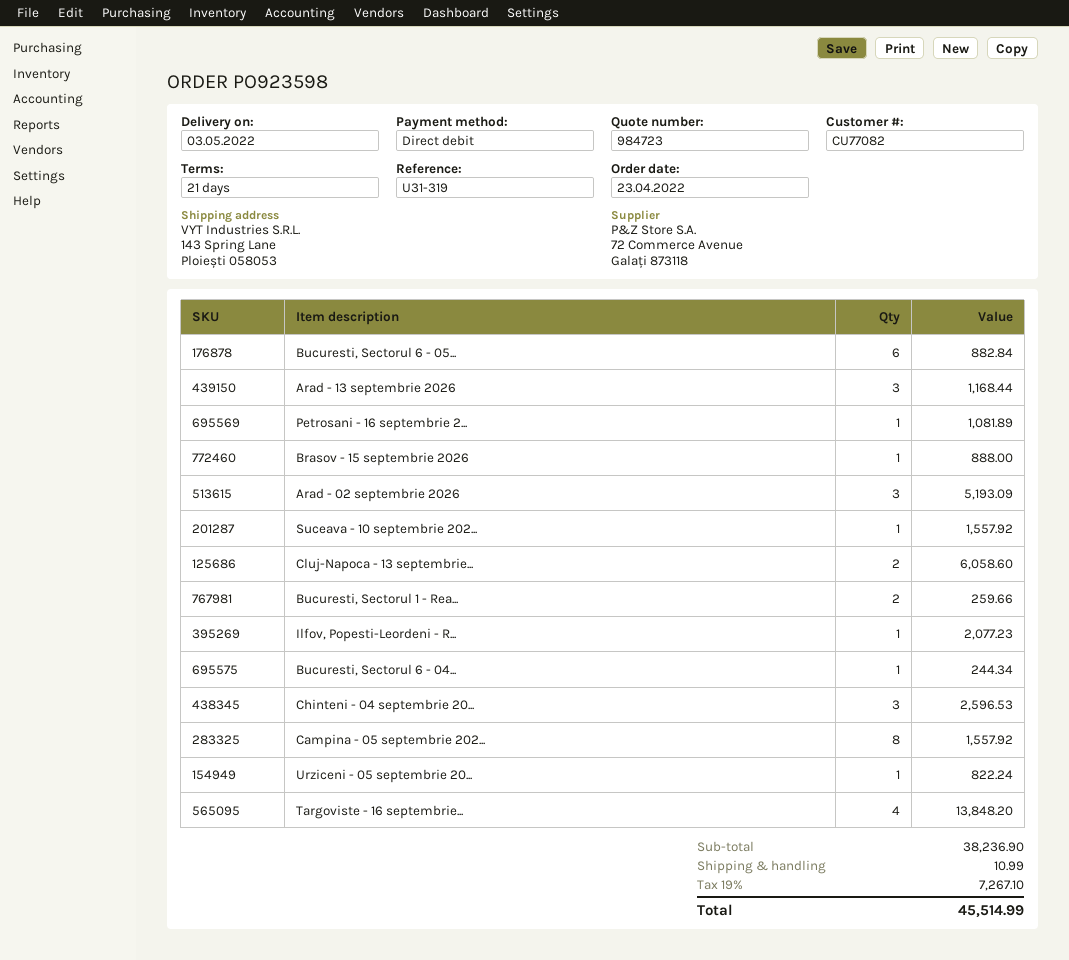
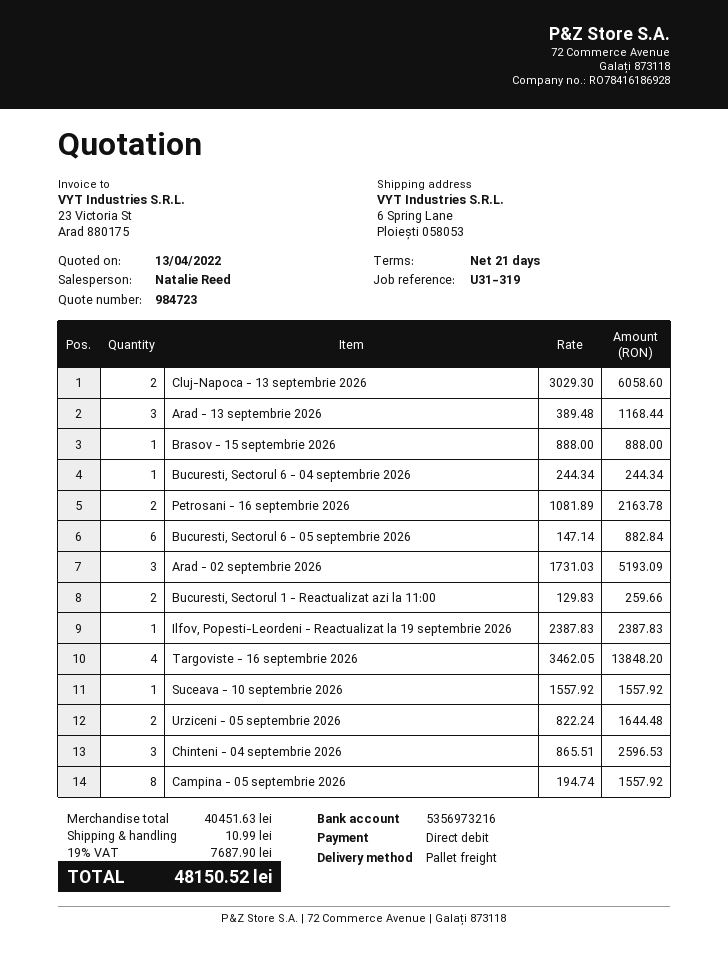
ship to: 143 Spring Lane, Ploiești 058053 -> 6 Spring Lane, Ploiești 058053
Petrosani - 16 septembrie 2...: 1 for 1081.89 -> 2 for 2163.78
Ilfov, Popesti-Leordeni - R...: 1 for 2077.23 -> 1 for 2387.83
Urziceni - 05 septembrie 20...: 1 for 822.24 -> 2 for 1644.48
subtotal: 38236.90 -> 40451.63
tax: 19% = 7267.10 -> 19% = 7687.90
total: 45514.99 -> 48150.52

